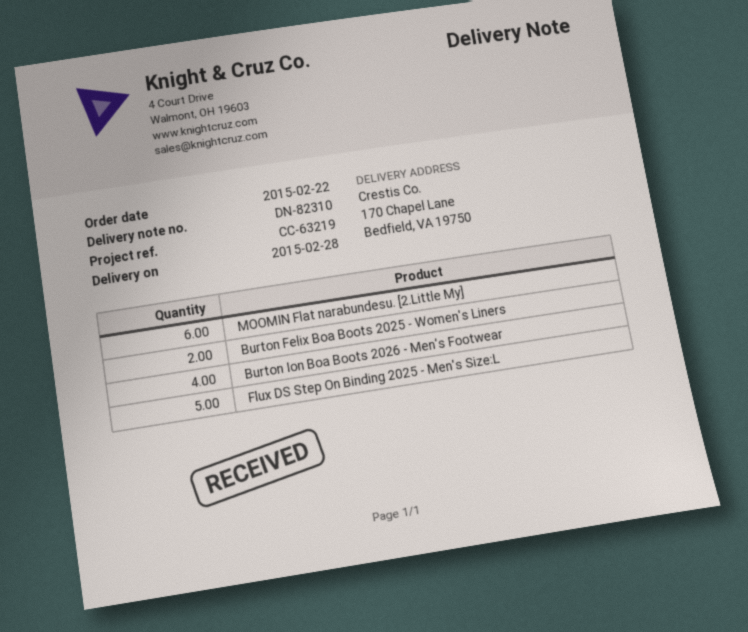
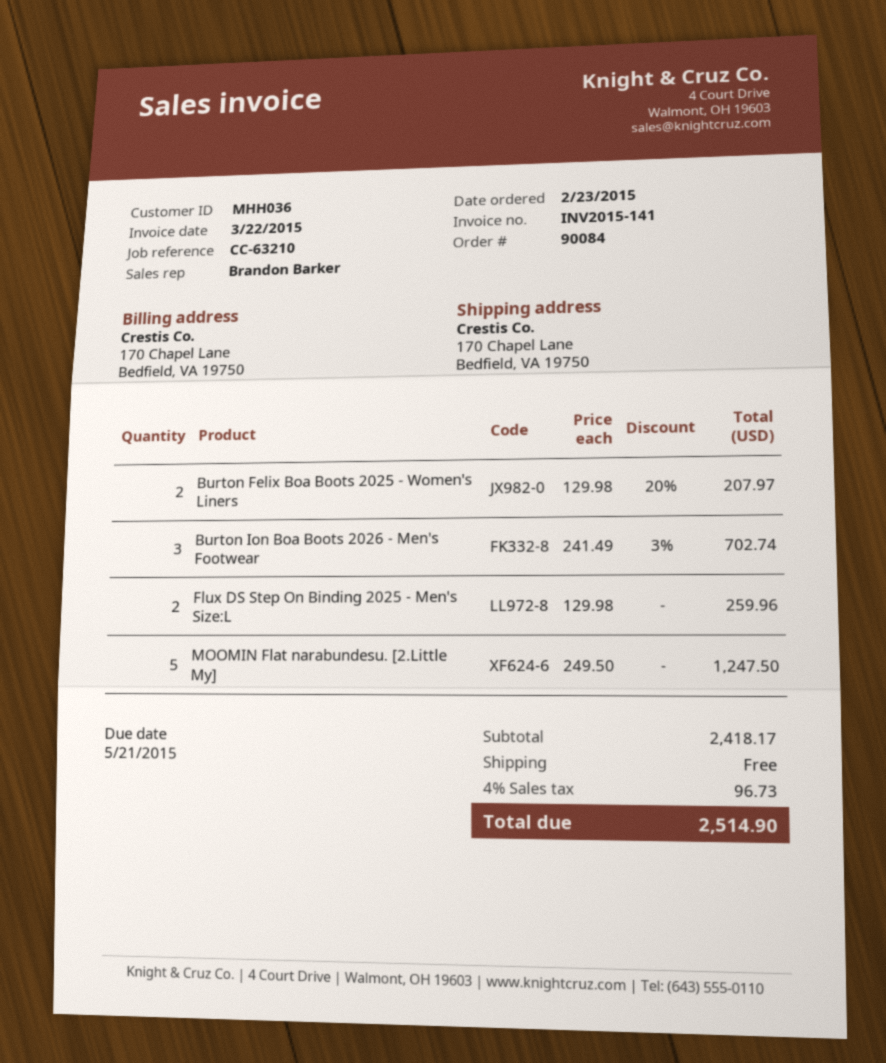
order date: 2015-02-22 -> 2015-02-23
reference: CC-63219 -> CC-63210
MOOMIN Flat narabundesu. [2.Little My]: 6 -> 5
Burton Ion Boa Boots 2026 - Men's Footwear: 4 -> 3
Flux DS Step On Binding 2025 - Men's Size:L: 5 -> 2

